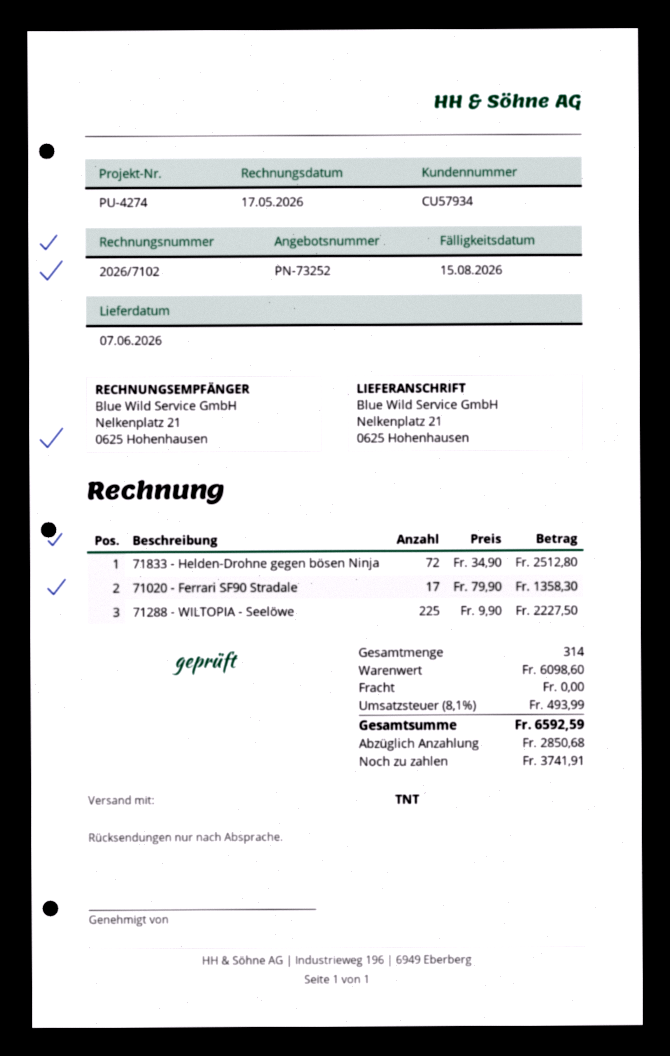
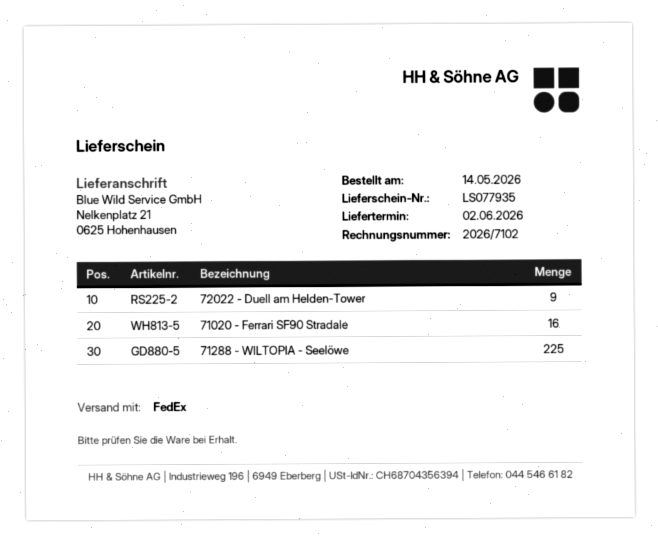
delivery date: 2026-06-07 -> 2026-06-02
shipping method: TNT -> FedEx
71833 - Helden-Drohne gegen bösen Ninja: 72 -> none
71020 - Ferrari SF90 Stradale: 17 -> 16
72022 - Duell am Helden-Tower: none -> 9

